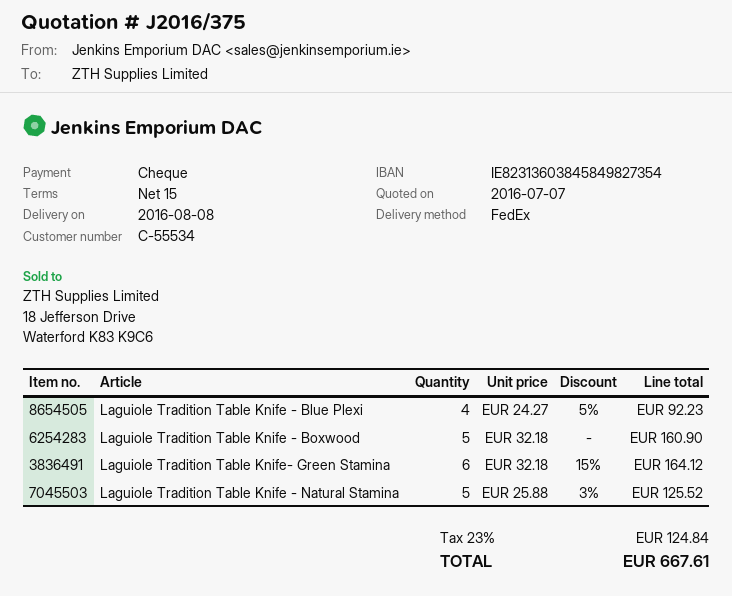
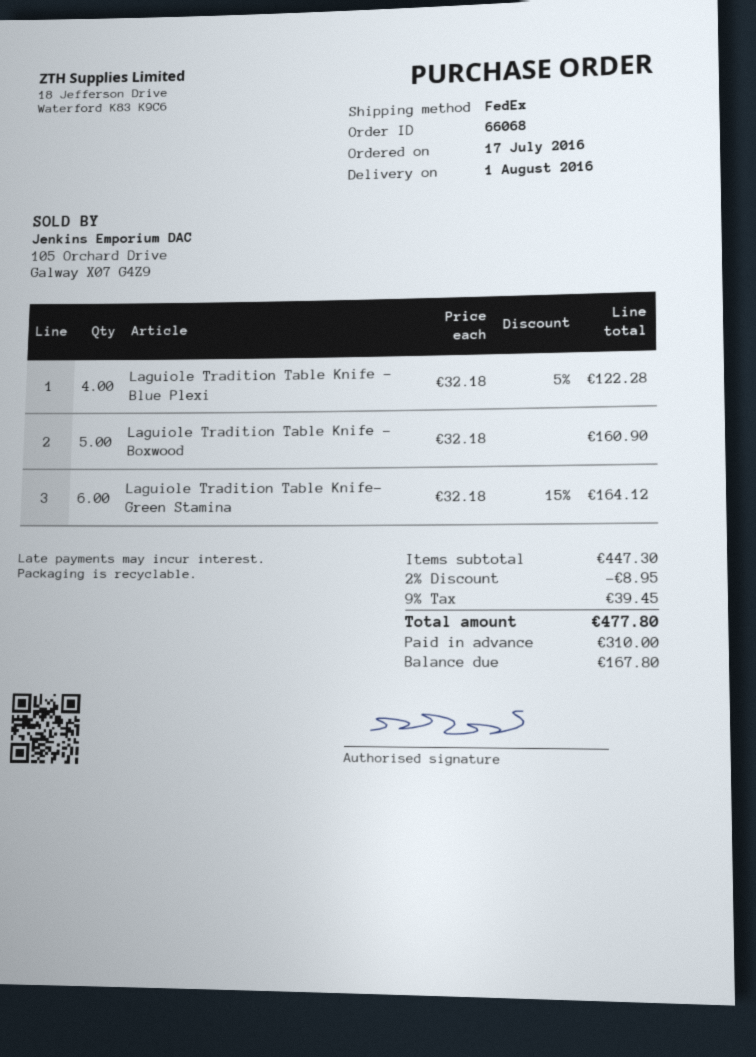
delivery date: 2016-08-08 -> 2016-08-01
Laguiole Tradition Table Knife - Blue Plexi: 4 x 24.27 - 5% = 92.23 -> 4 x 32.18 - 5% = 122.28
Laguiole Tradition Table Knife - Natural Stamina: 5 x 25.88 - 3% = 125.52 -> none
discount: none -> 2% = 8.95
tax: 23% = 124.84 -> 9% = 39.45
total: 667.61 -> 477.80

